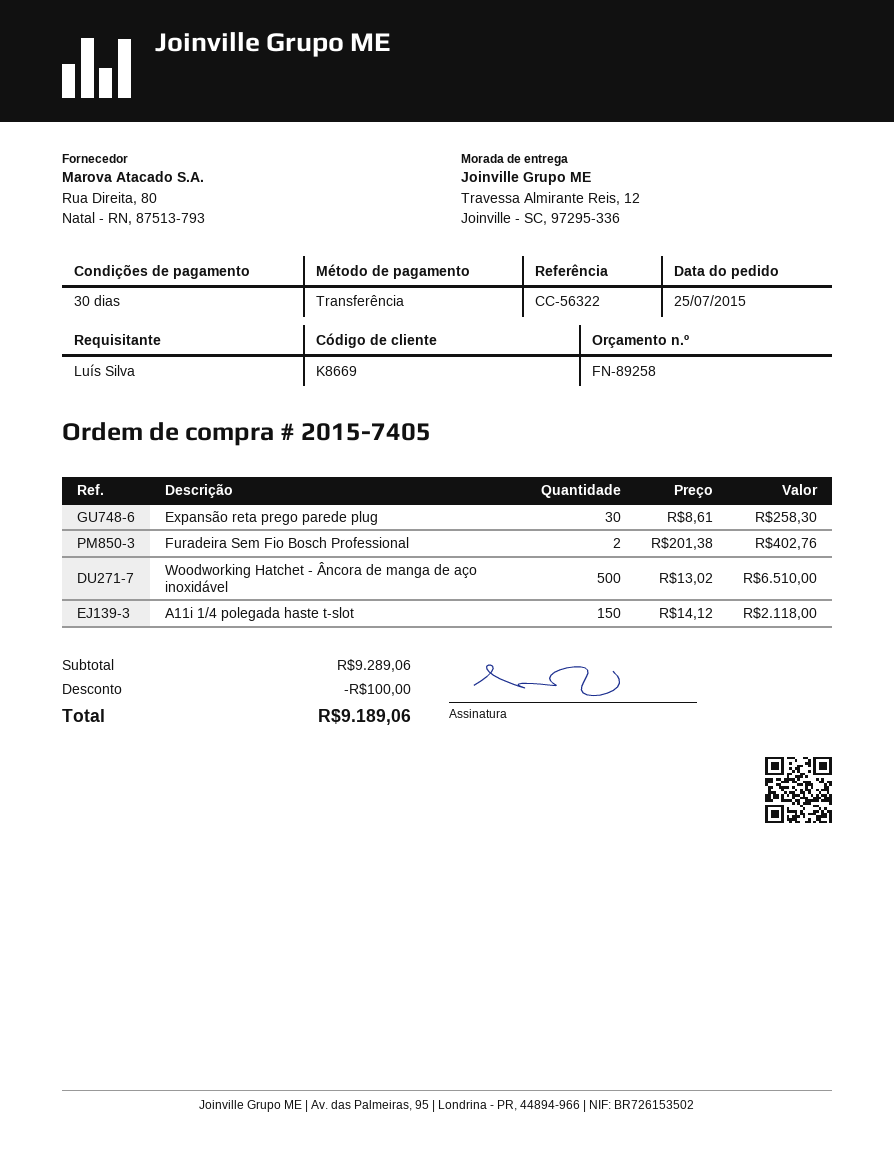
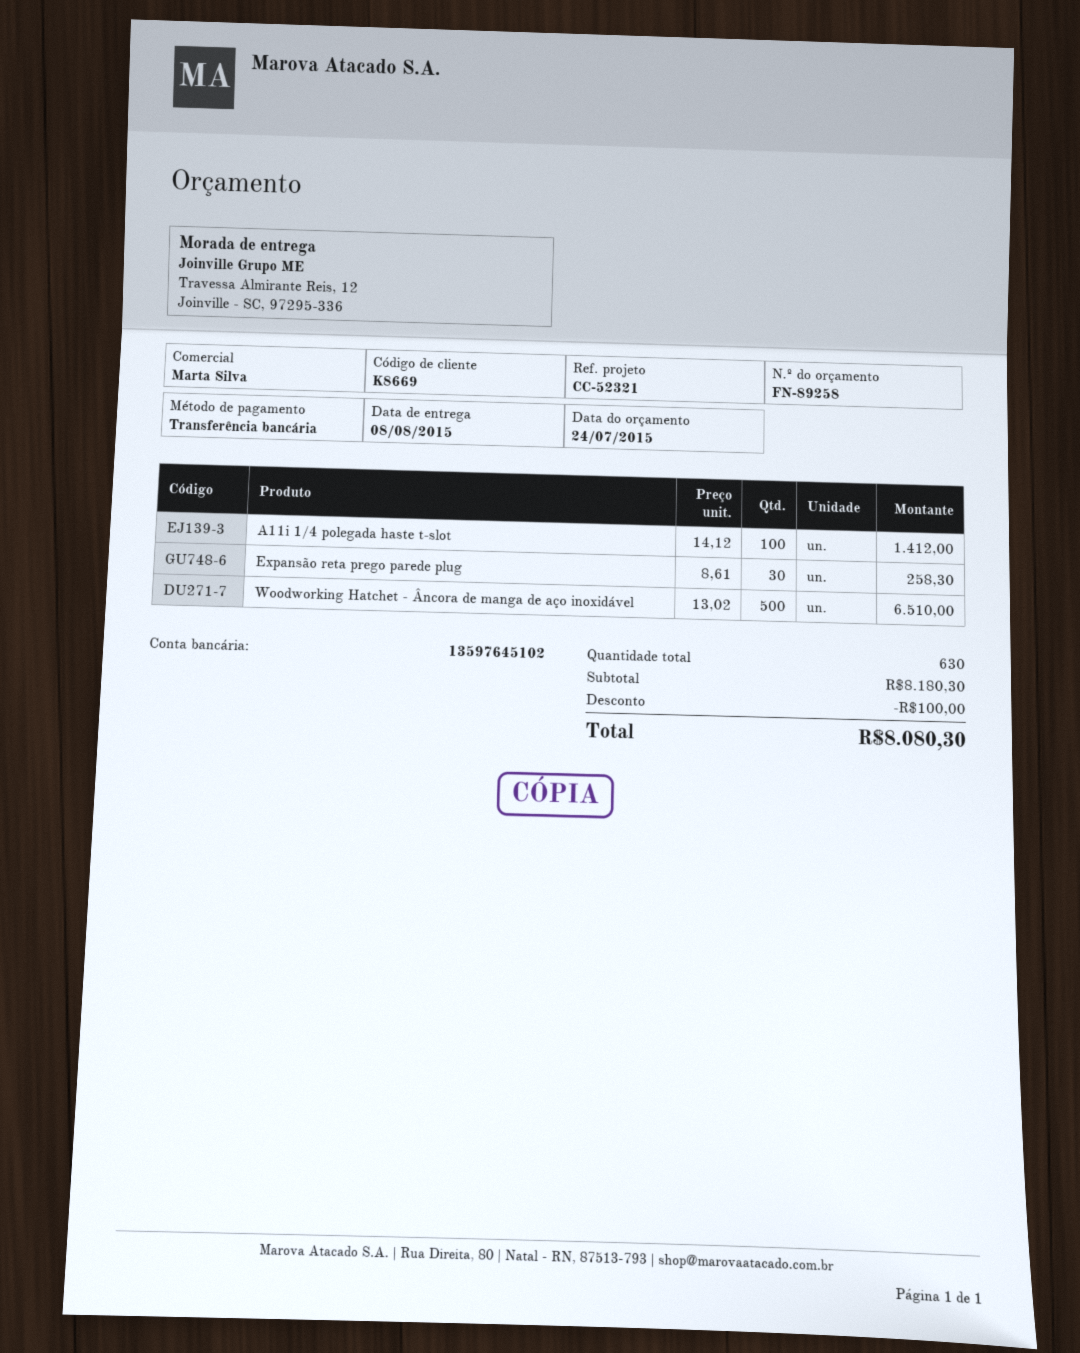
reference: CC-56322 -> CC-52321
Furadeira Sem Fio Bosch Professional: 2 x 201.38 = 402.76 -> none
A11i 1/4 polegada haste t-slot: 150 x 14.12 = 2118.00 -> 100 x 14.12 = 1412.00
subtotal: 9289.06 -> 8180.30
total: 9189.06 -> 8080.30

